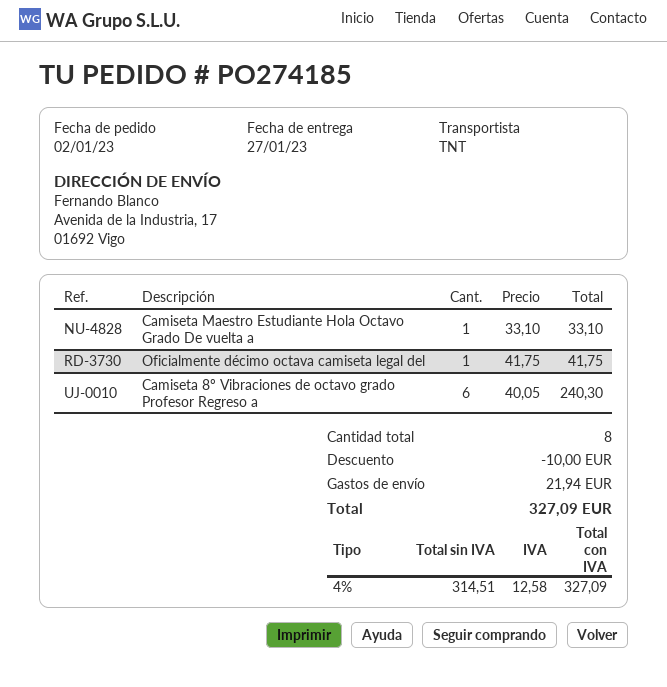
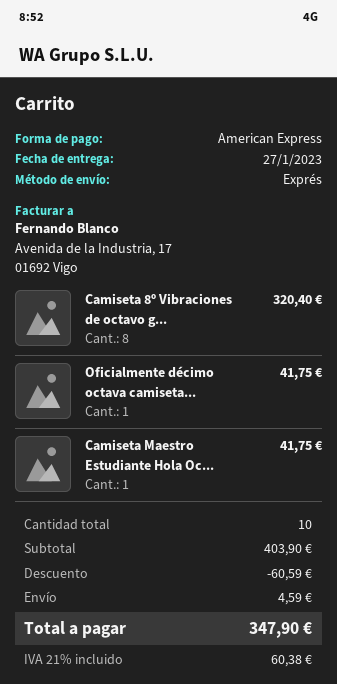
shipping method: TNT -> express
Camiseta Maestro Estudiante Hola Octavo Grado De vuelta a: 1 for 33.10 -> 1 for 41.75
Camiseta 8º Vibraciones de octavo grado Profesor Regreso a: 6 for 240.30 -> 8 for 320.40
total quantity: 8 -> 10
discount: 10.00 -> 60.59
shipping: 21.94 -> 4.59
tax: 4% = 12.58 -> 21% = 60.38
total: 327.09 -> 347.90

